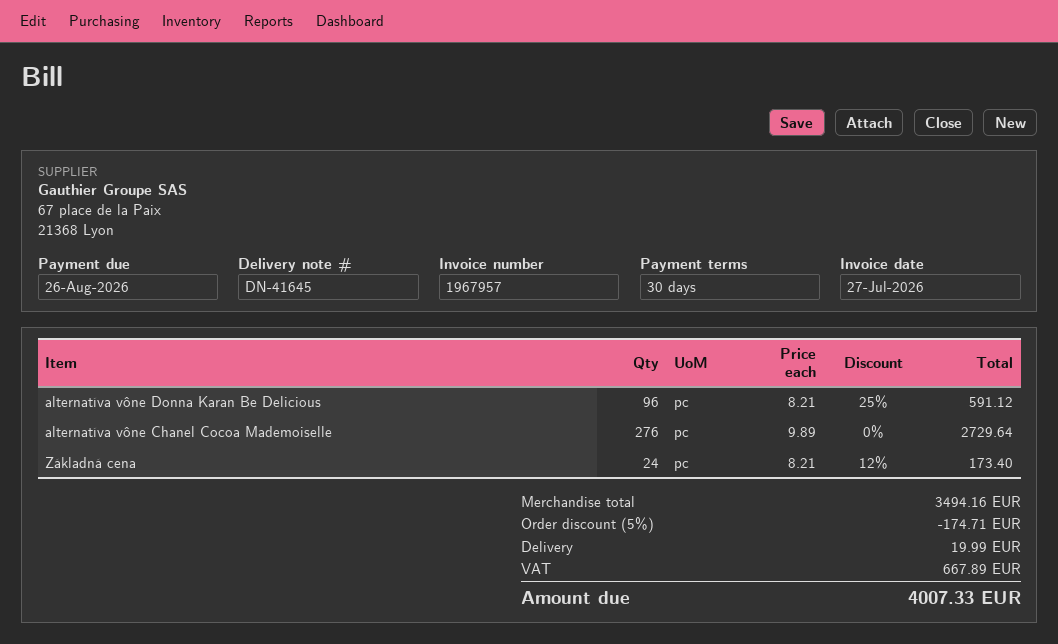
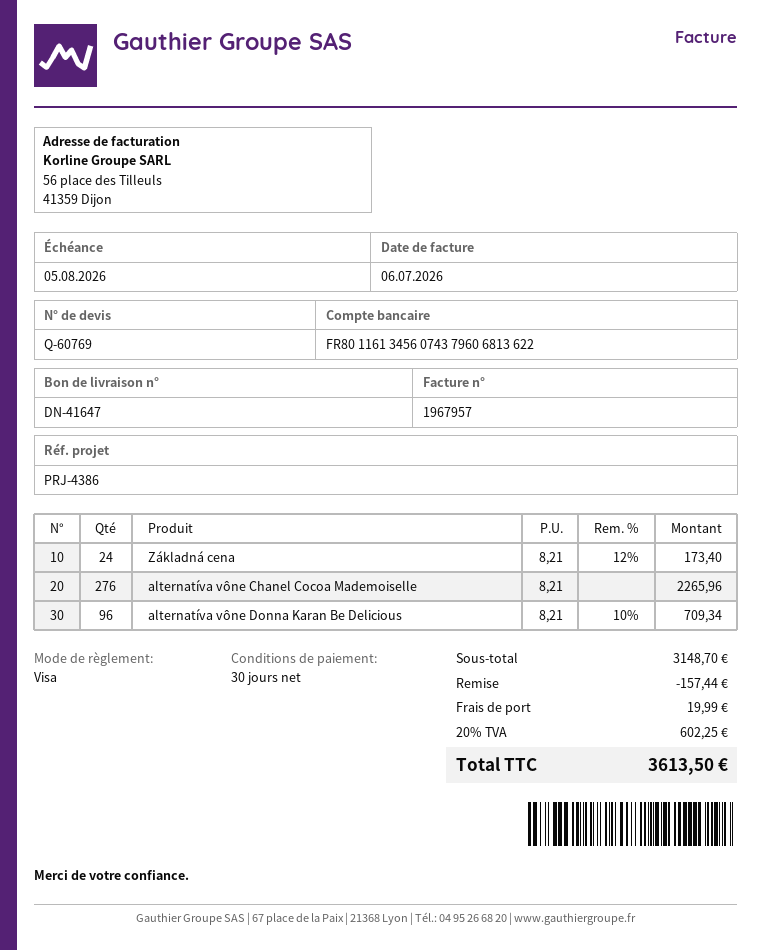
delivery note number: DN-41645 -> DN-41647
invoice date: 2026-07-27 -> 2026-07-06
due date: 2026-08-26 -> 2026-08-05
alternatíva vône Donna Karan Be Delicious: 96 x 8.21 - 25% = 591.12 -> 96 x 8.21 - 10% = 709.34
alternatíva vône Chanel Cocoa Mademoiselle: 276 x 9.89 = 2729.64 -> 276 x 8.21 = 2265.96
subtotal: 3494.16 -> 3148.70
discount: 174.71 -> 157.44
tax: 667.89 -> 602.25
total: 4007.33 -> 3613.50

